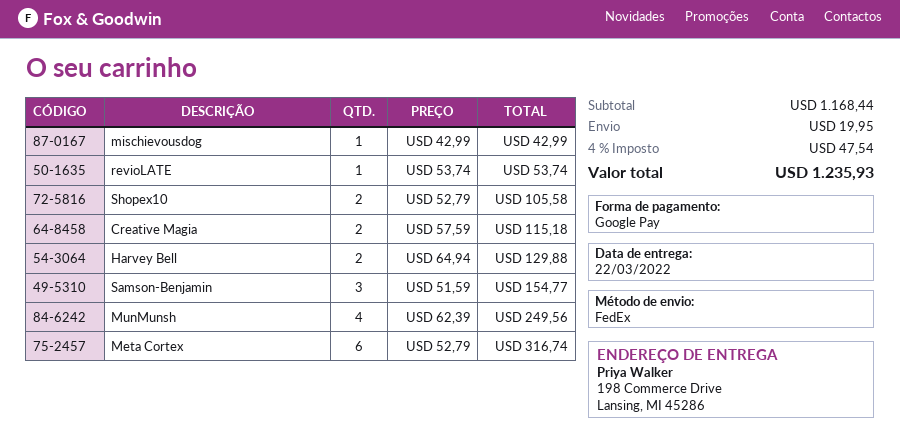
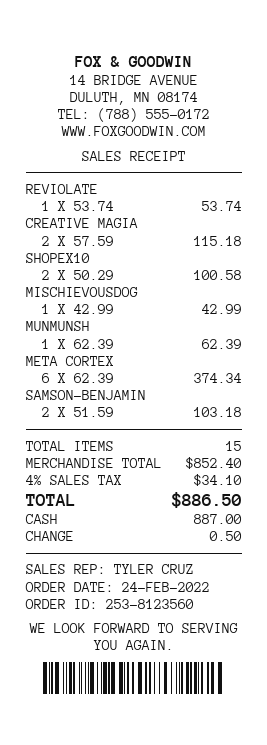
payment method: Google Pay -> cash
Shopex10: 2 x 52.79 = 105.58 -> 2 x 50.29 = 100.58
Harvey Bell: 2 x 64.94 = 129.88 -> none
Samson-Benjamin: 3 x 51.59 = 154.77 -> 2 x 51.59 = 103.18
MunMunsh: 4 x 62.39 = 249.56 -> 1 x 62.39 = 62.39
Meta Cortex: 6 x 52.79 = 316.74 -> 6 x 62.39 = 374.34
subtotal: 1168.44 -> 852.40
shipping: 19.95 -> none
tax: 4% = 47.54 -> 4% = 34.10
total: 1235.93 -> 886.50

